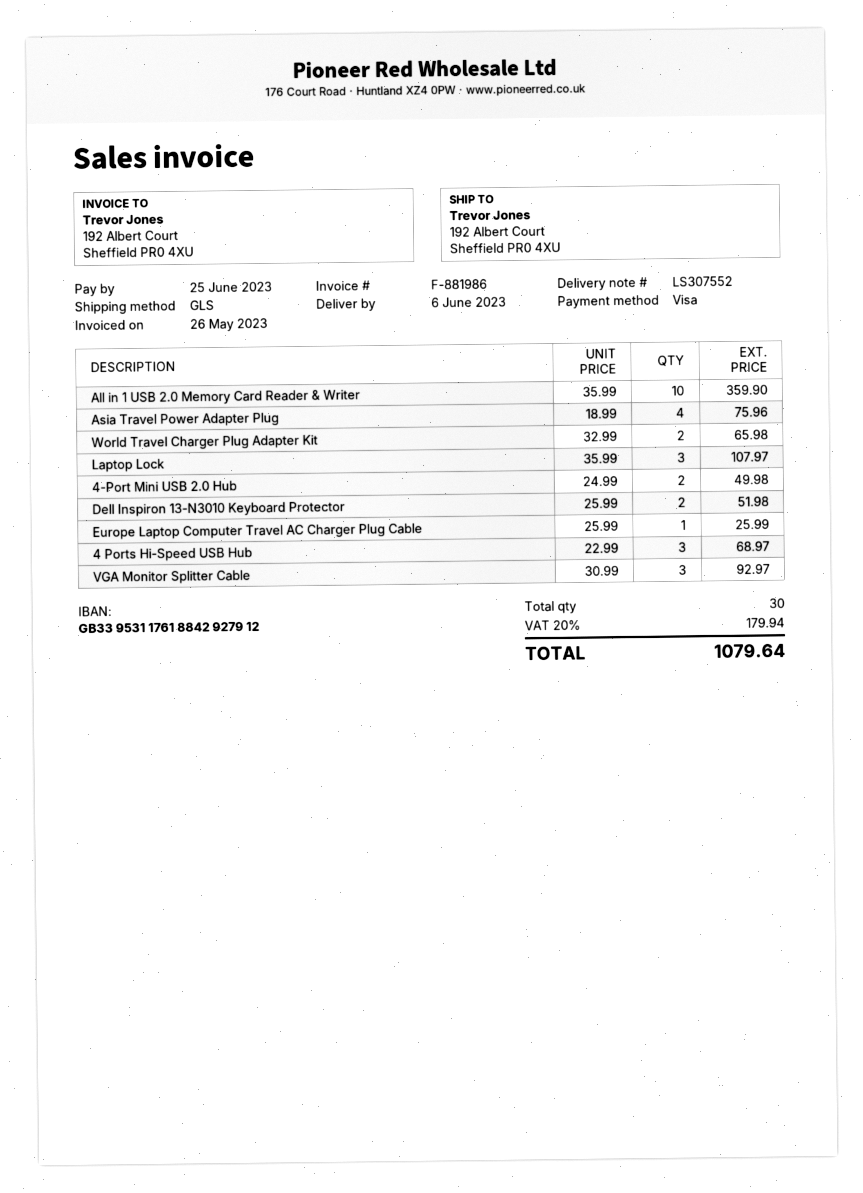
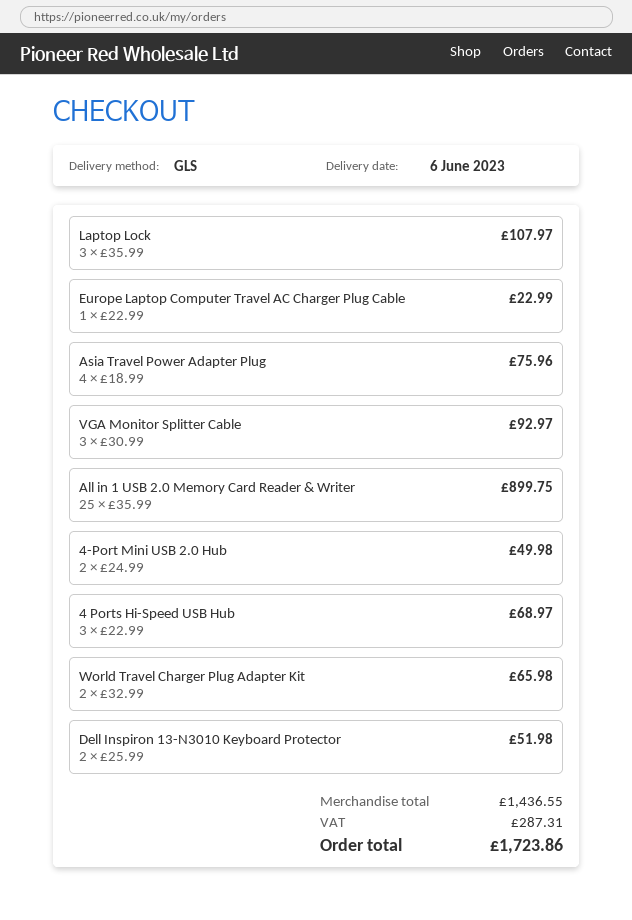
All in 1 USB 2.0 Memory Card Reader & Writer: 10 x 35.99 = 359.90 -> 25 x 35.99 = 899.75
Europe Laptop Computer Travel AC Charger Plug Cable: 1 x 25.99 = 25.99 -> 1 x 22.99 = 22.99
tax: 179.94 -> 287.31
total: 1079.64 -> 1723.86

